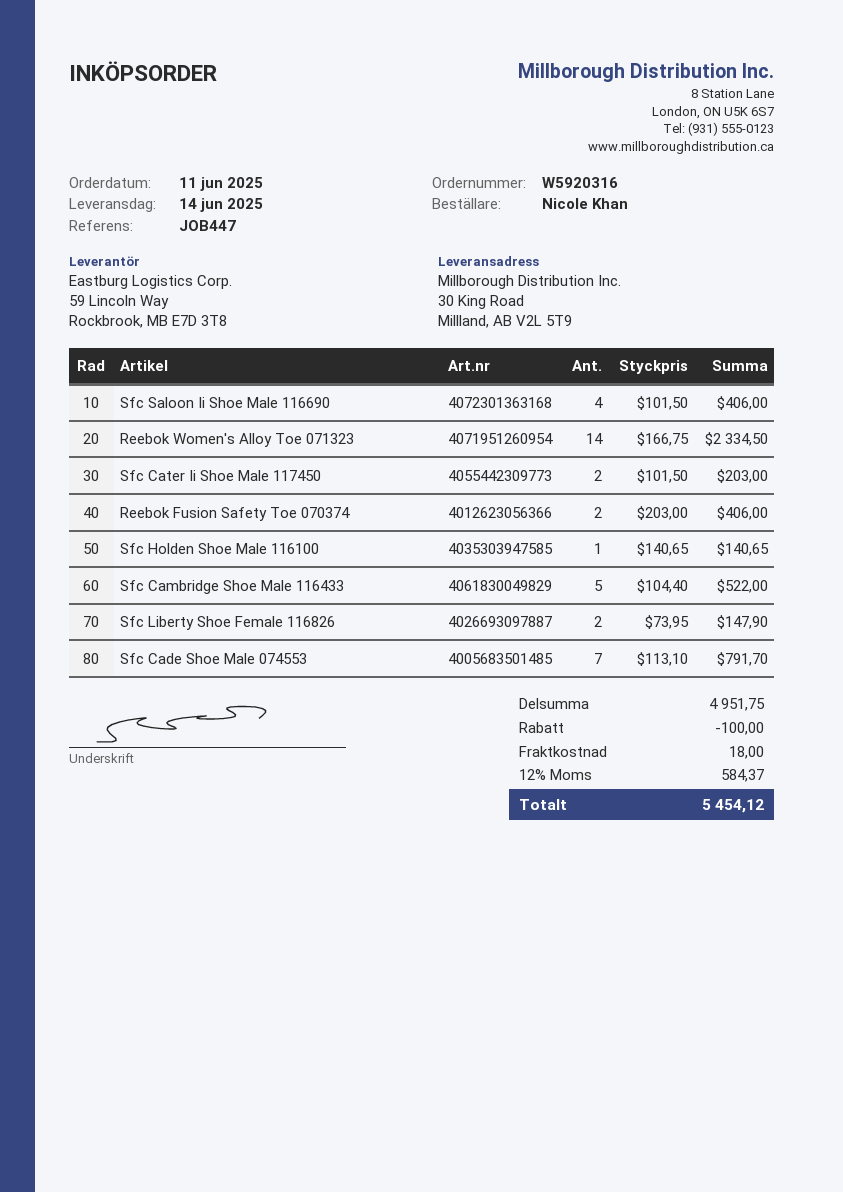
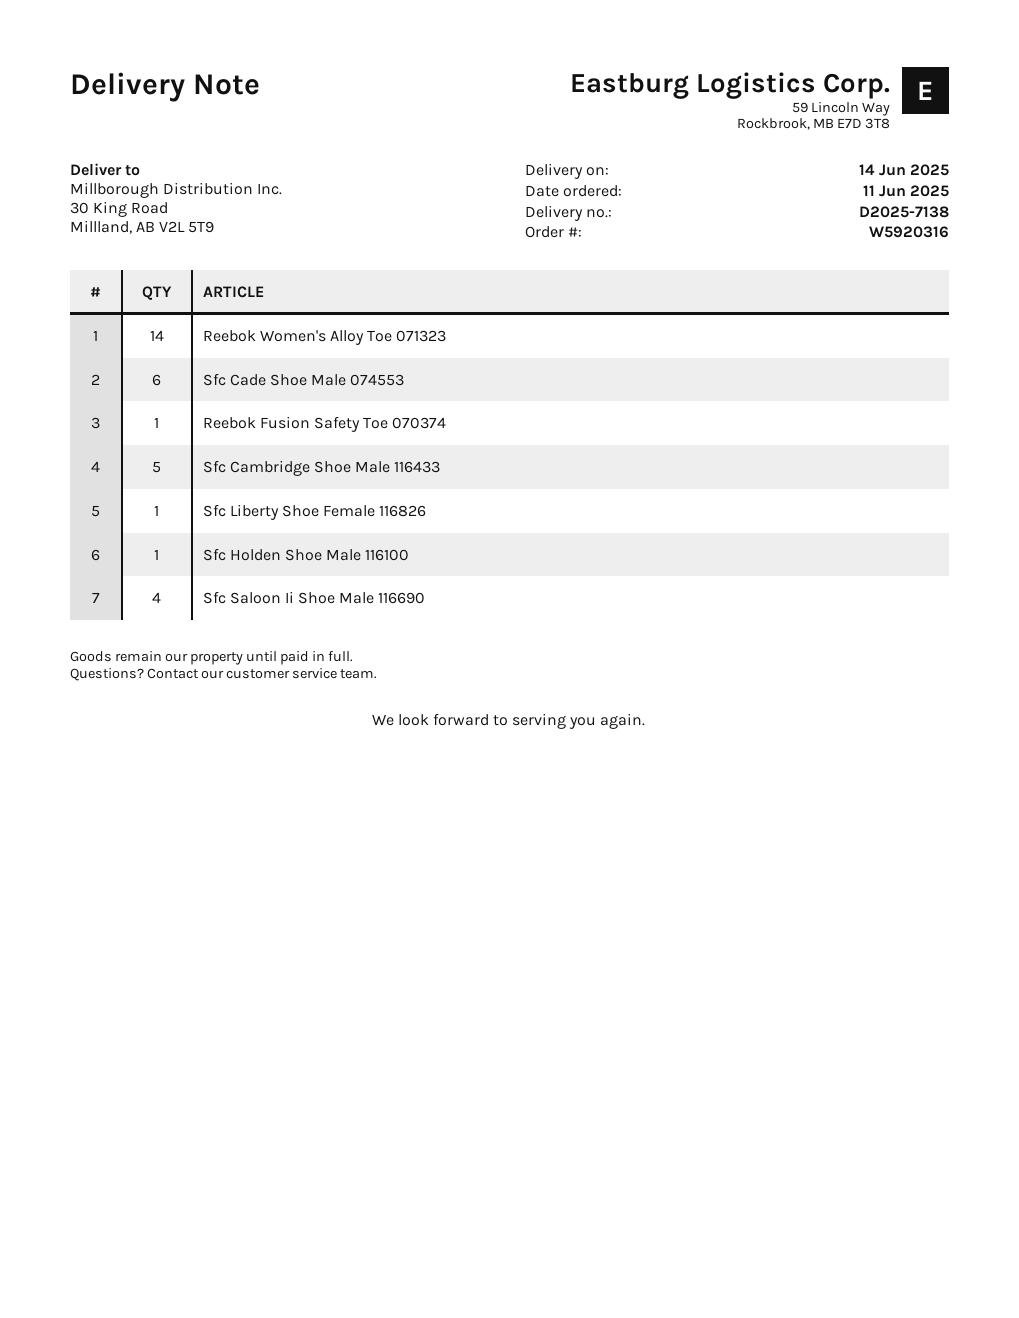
Sfc Cater Ii Shoe Male 117450: 2 -> none
Reebok Fusion Safety Toe 070374: 2 -> 1
Sfc Liberty Shoe Female 116826: 2 -> 1
Sfc Cade Shoe Male 074553: 7 -> 6

